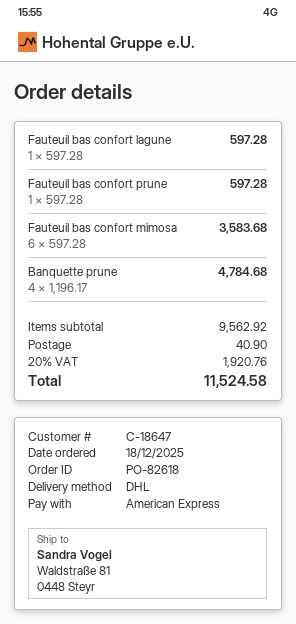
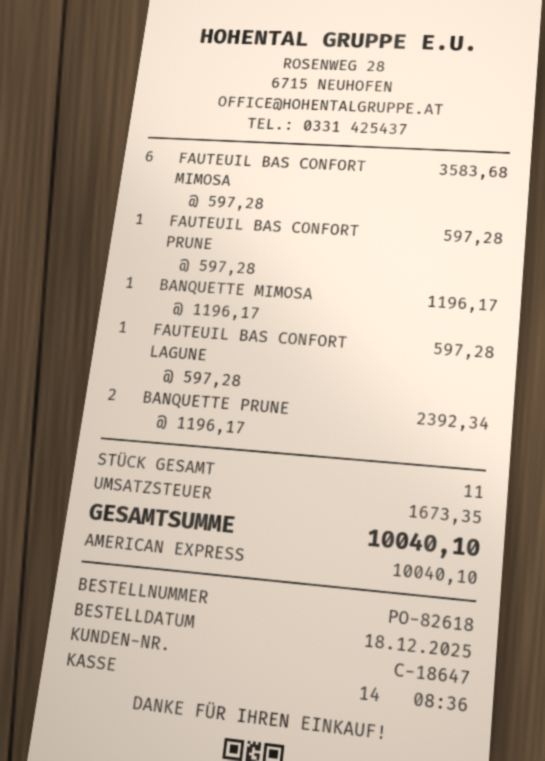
Banquette prune: 4 x 1196.17 = 4784.68 -> 2 x 1196.17 = 2392.34
BANQUETTE MIMOSA: none -> 1 x 1196.17 = 1196.17
shipping: 40.90 -> none
tax: 1920.76 -> 1673.35
total: 11524.58 -> 10040.10

